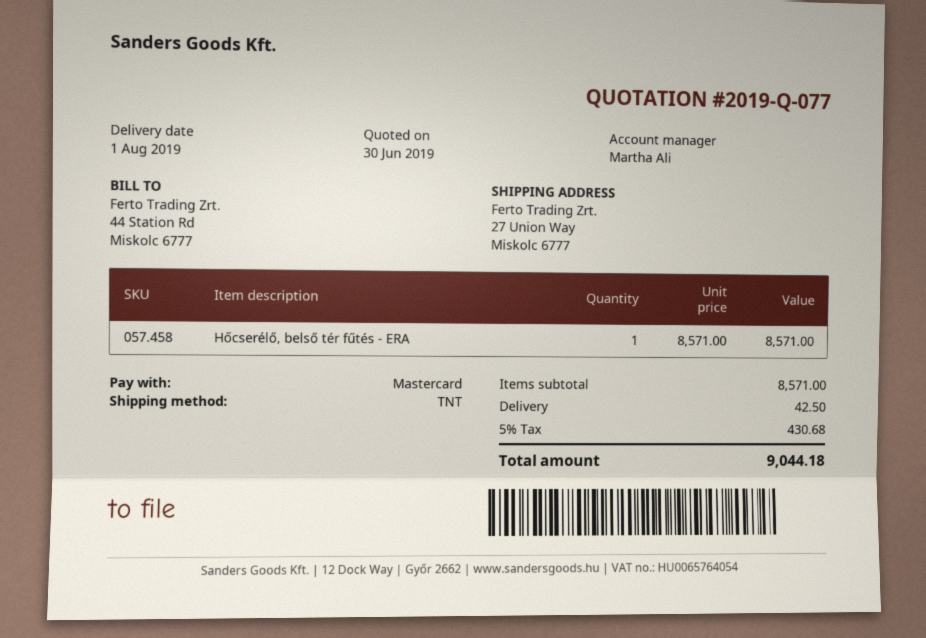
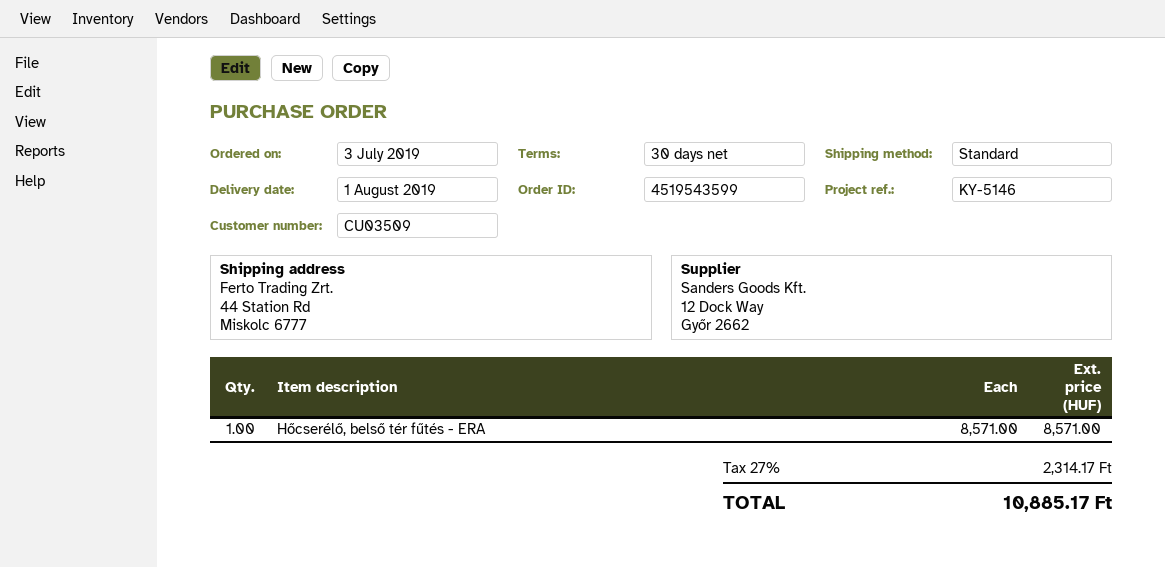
shipping method: TNT -> standard
ship to: 27 Union Way, Miskolc 6777 -> 44 Station Rd, Miskolc 6777
shipping: 42.50 -> none
tax: 5% = 430.68 -> 27% = 2314.17
total: 9044.18 -> 10885.17

